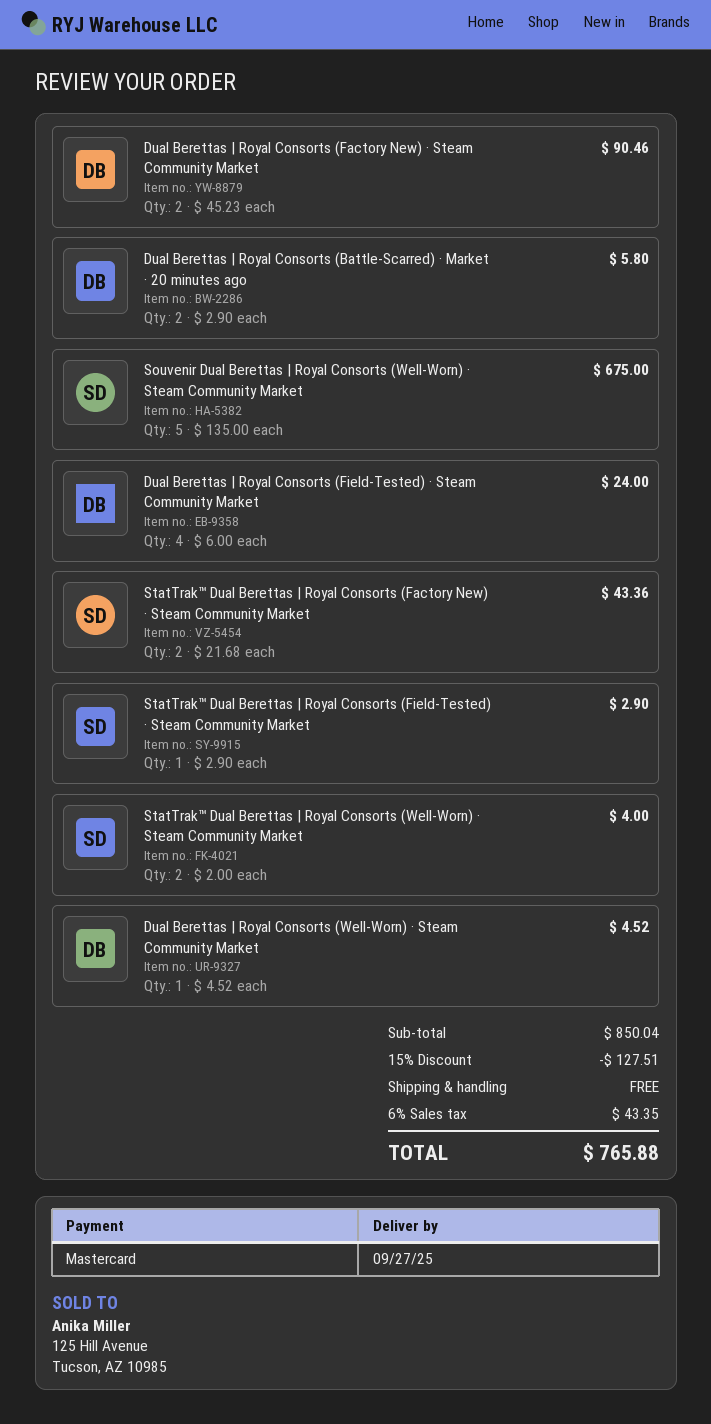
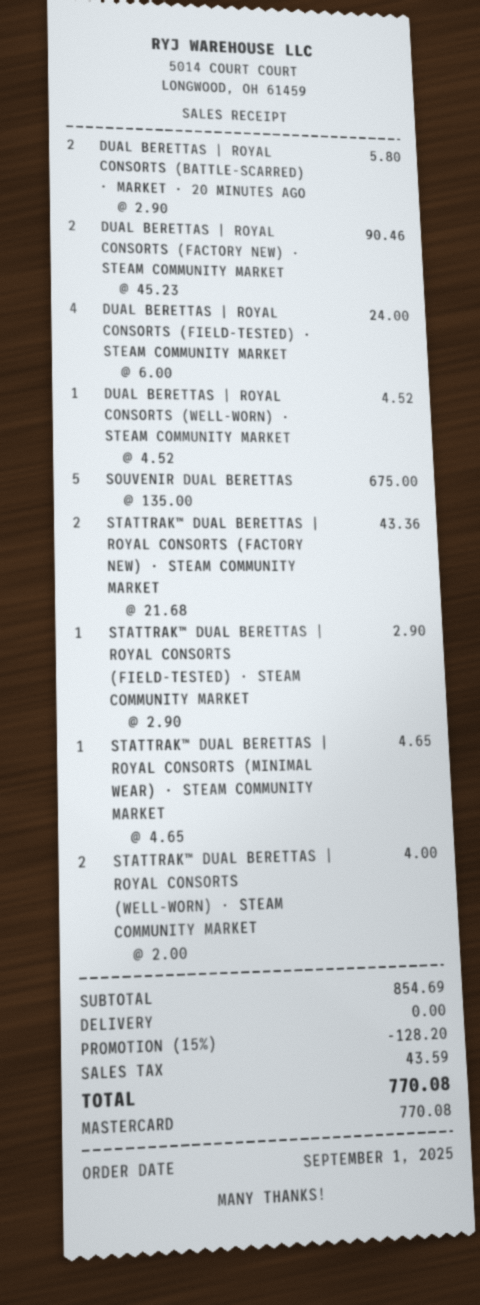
STATTRAK™ DUAL BERETTAS | ROYAL CONSORTS (MINIMAL WEAR) · STEAM COMMUNITY MARKET: none -> 1 x 4.65 = 4.65
subtotal: 850.04 -> 854.69
discount: 15% = 127.51 -> 15% = 128.20
tax: 43.35 -> 43.59
total: 765.88 -> 770.08

